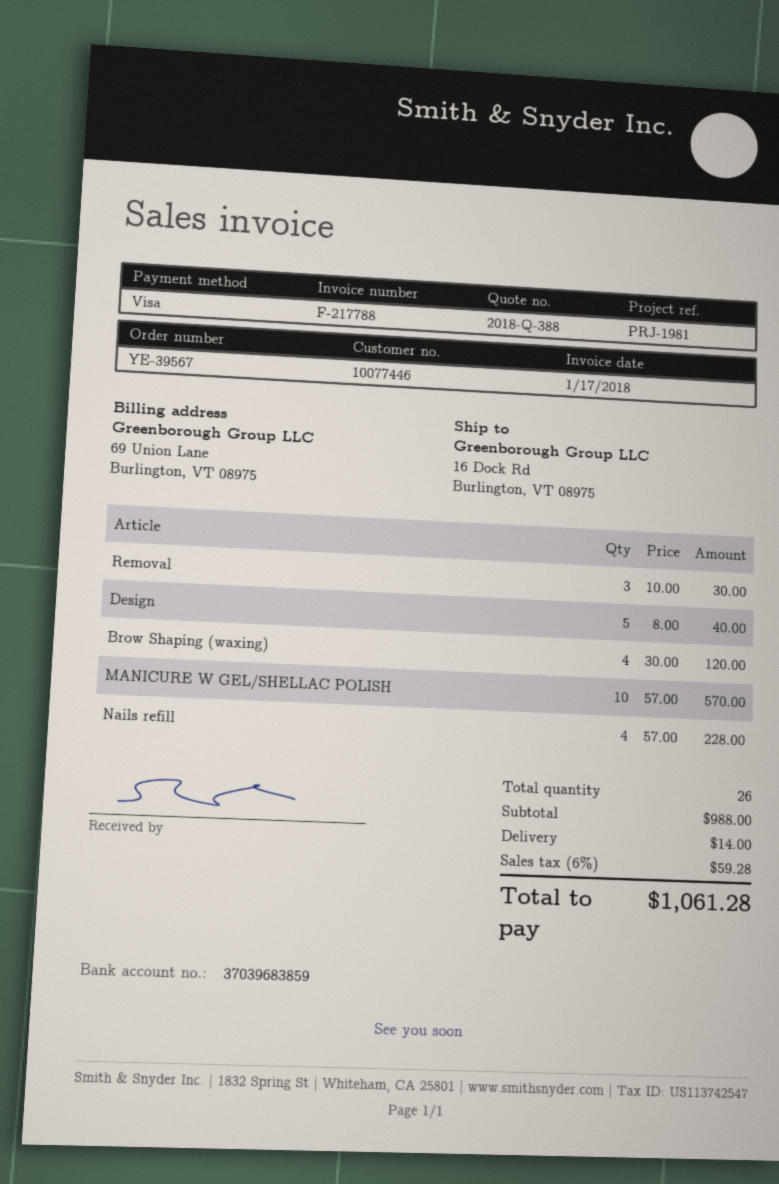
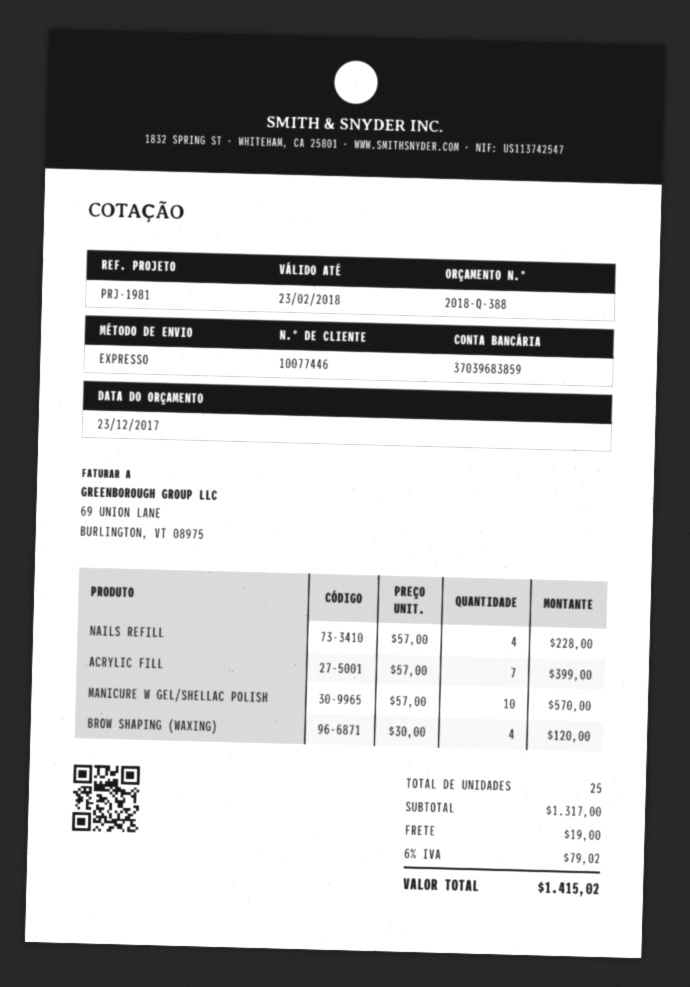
Removal: 3 x 10.00 = 30.00 -> none
Design: 5 x 8.00 = 40.00 -> none
ACRYLIC FILL: none -> 7 x 57.00 = 399.00
total quantity: 26 -> 25
subtotal: 988.00 -> 1317.00
shipping: 14.00 -> 19.00
tax: 6% = 59.28 -> 6% = 79.02
total: 1061.28 -> 1415.02

